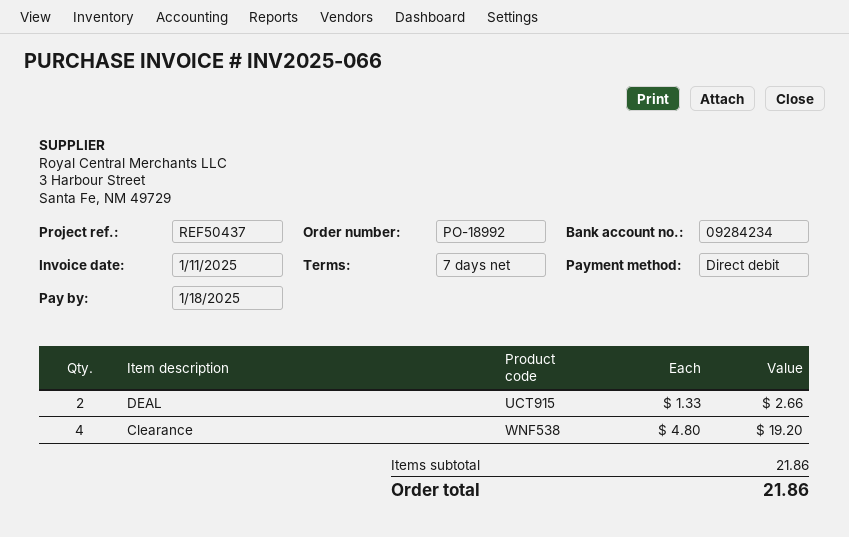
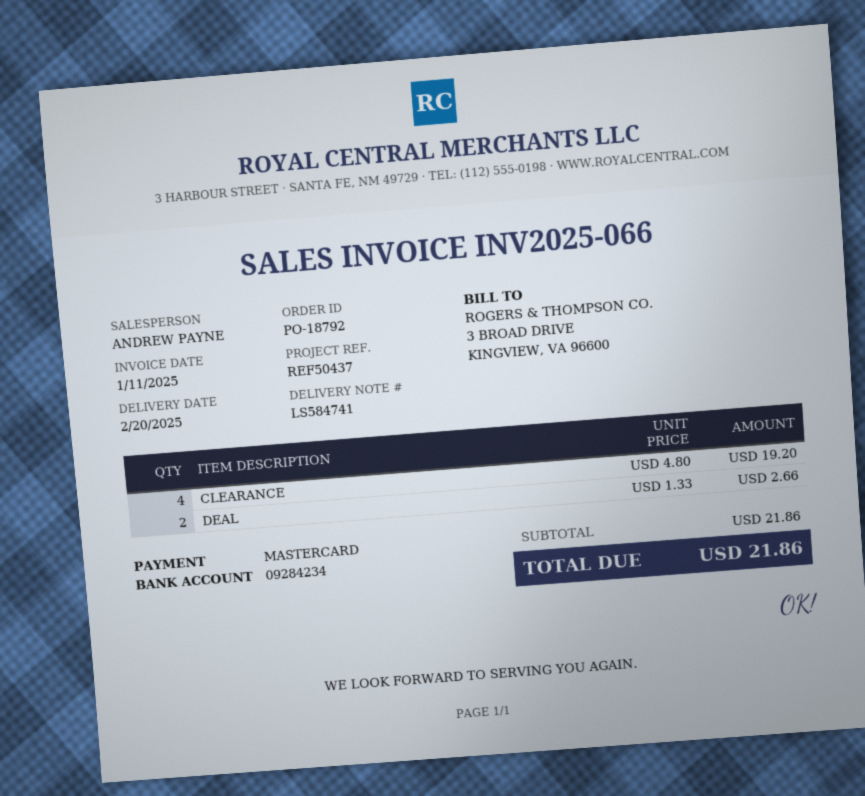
order number: PO-18992 -> PO-18792
payment method: direct debit -> Mastercard

